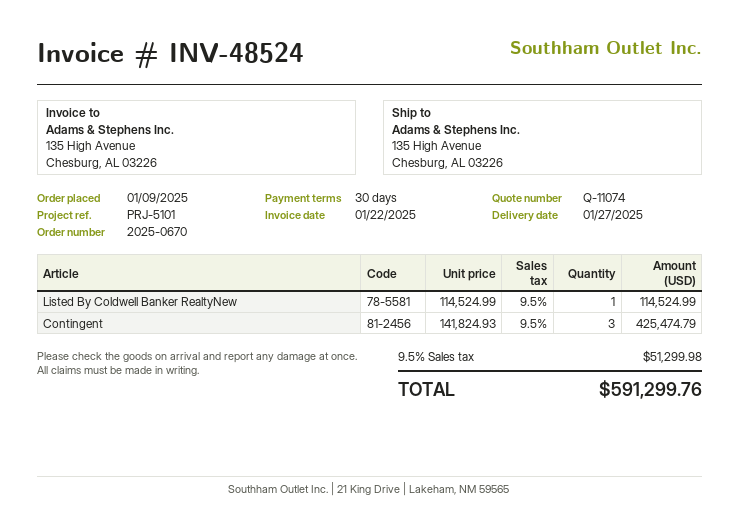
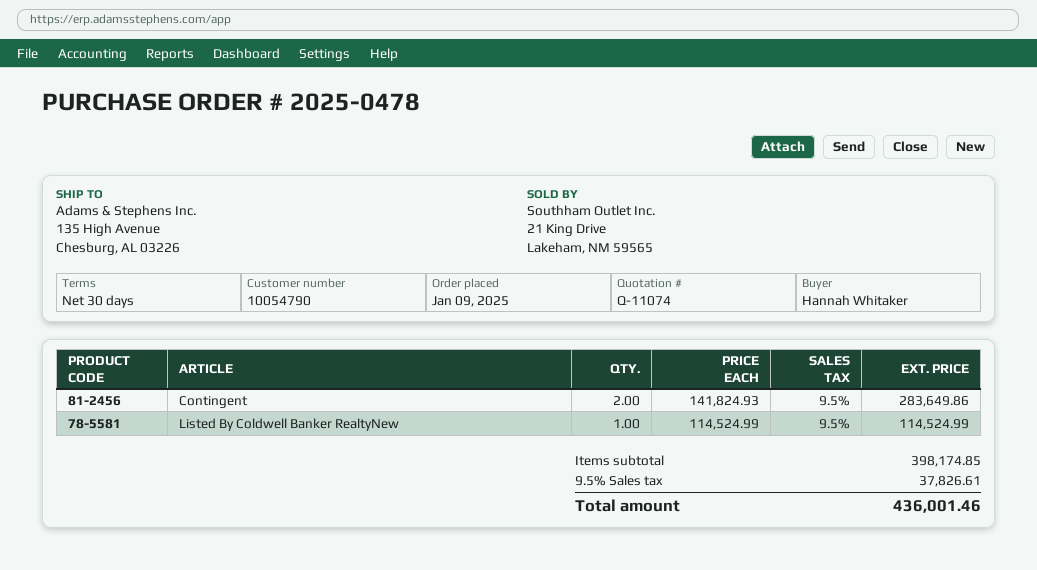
order number: 2025-0670 -> 2025-0478
Contingent: 3 x 141824.93 = 425474.79 -> 2 x 141824.93 = 283649.86
tax: 9.5% = 51299.98 -> 9.5% = 37826.61
total: 591299.76 -> 436001.46

